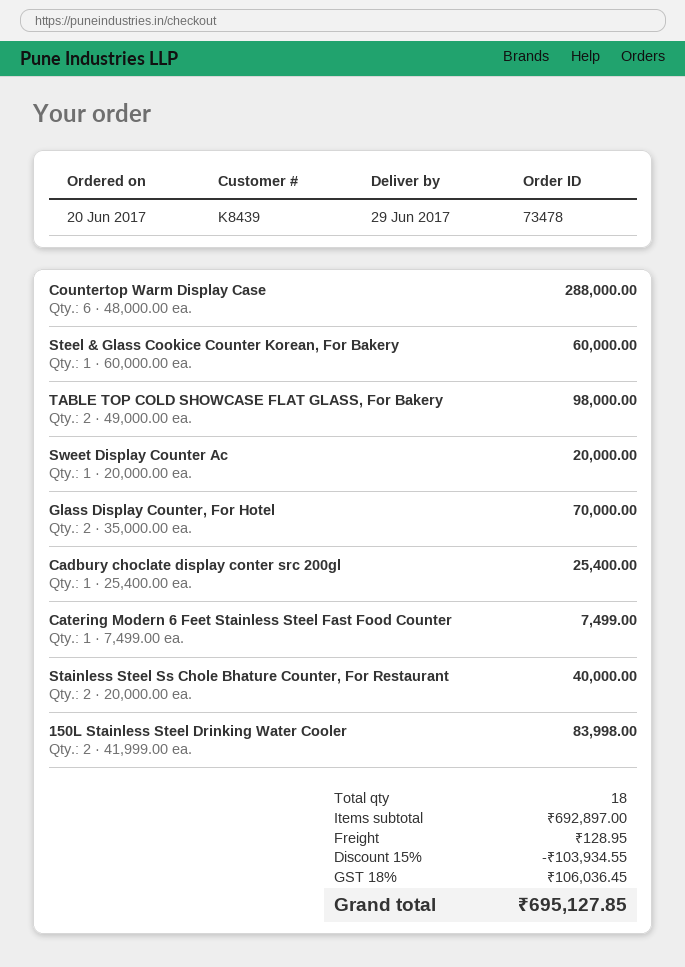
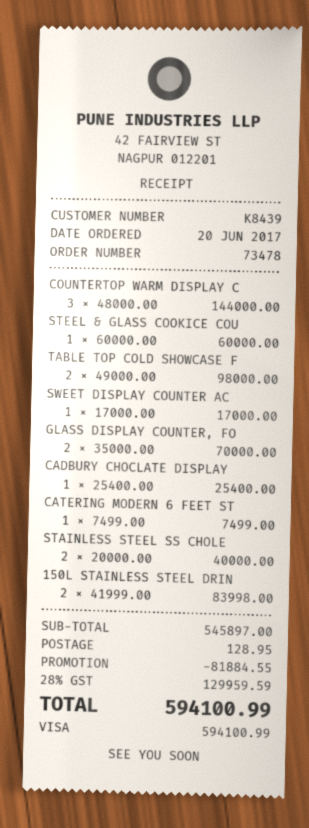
Countertop Warm Display Case: 6 x 48000.00 = 288000.00 -> 3 x 48000.00 = 144000.00
Sweet Display Counter Ac: 1 x 20000.00 = 20000.00 -> 1 x 17000.00 = 17000.00
subtotal: 692897.00 -> 545897.00
discount: 103934.55 -> 81884.55
tax: 18% = 106036.45 -> 28% = 129959.59
total: 695127.85 -> 594100.99

